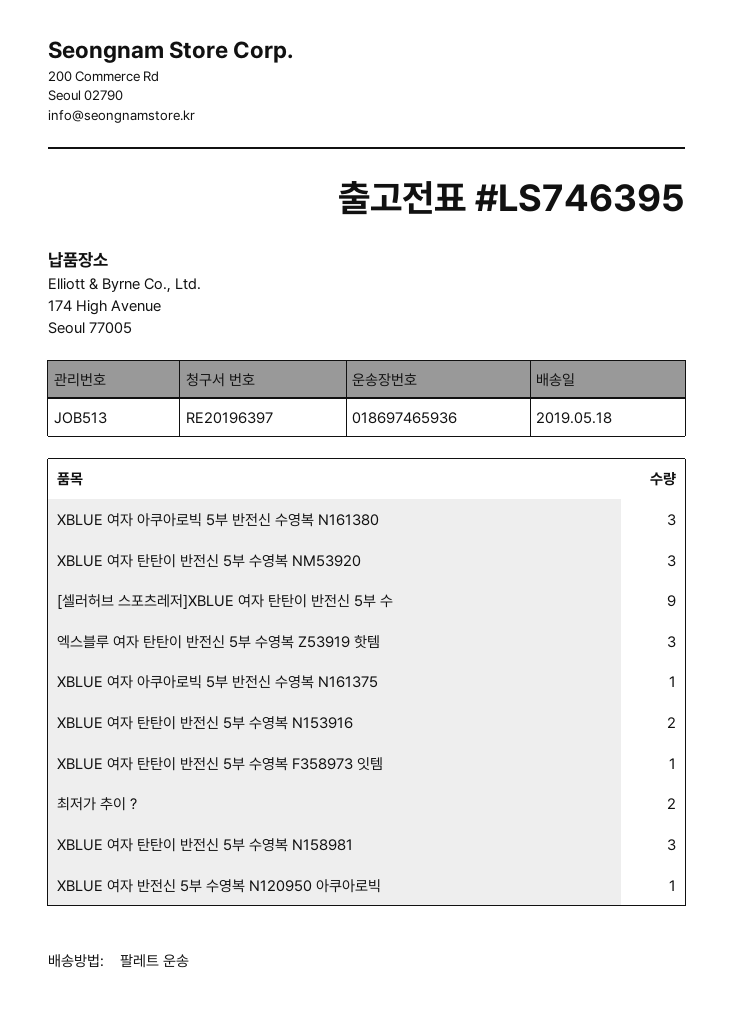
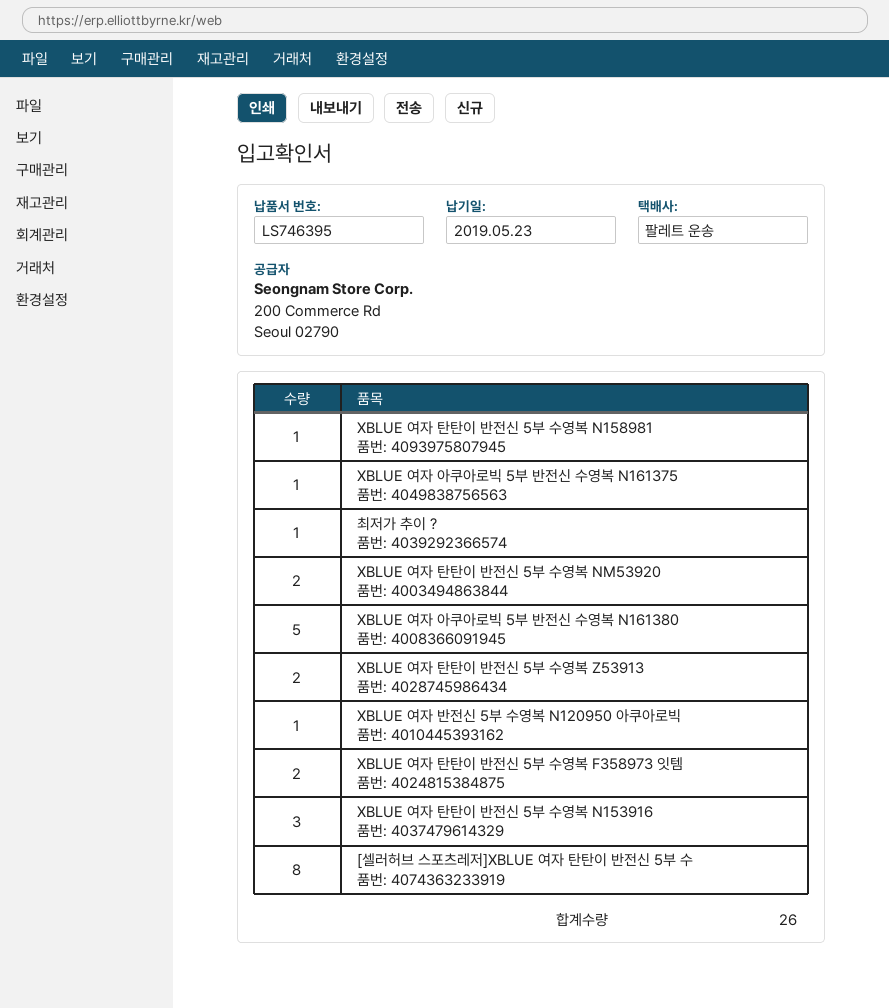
delivery date: 2019-05-18 -> 2019-05-23
XBLUE 여자 아쿠아로빅 5부 반전신 수영복 N161380: 3 -> 5
XBLUE 여자 탄탄이 반전신 5부 수영복 NM53920: 3 -> 2
[셀러허브 스포츠레저]XBLUE 여자 탄탄이 반전신 5부 수: 9 -> 8
엑스블루 여자 탄탄이 반전신 5부 수영복 Z53919 핫템: 3 -> none
XBLUE 여자 탄탄이 반전신 5부 수영복 N153916: 2 -> 3
XBLUE 여자 탄탄이 반전신 5부 수영복 F358973 잇템: 1 -> 2
최저가 추이 ?: 2 -> 1
XBLUE 여자 탄탄이 반전신 5부 수영복 N158981: 3 -> 1
XBLUE 여자 탄탄이 반전신 5부 수영복 Z53913: none -> 2

